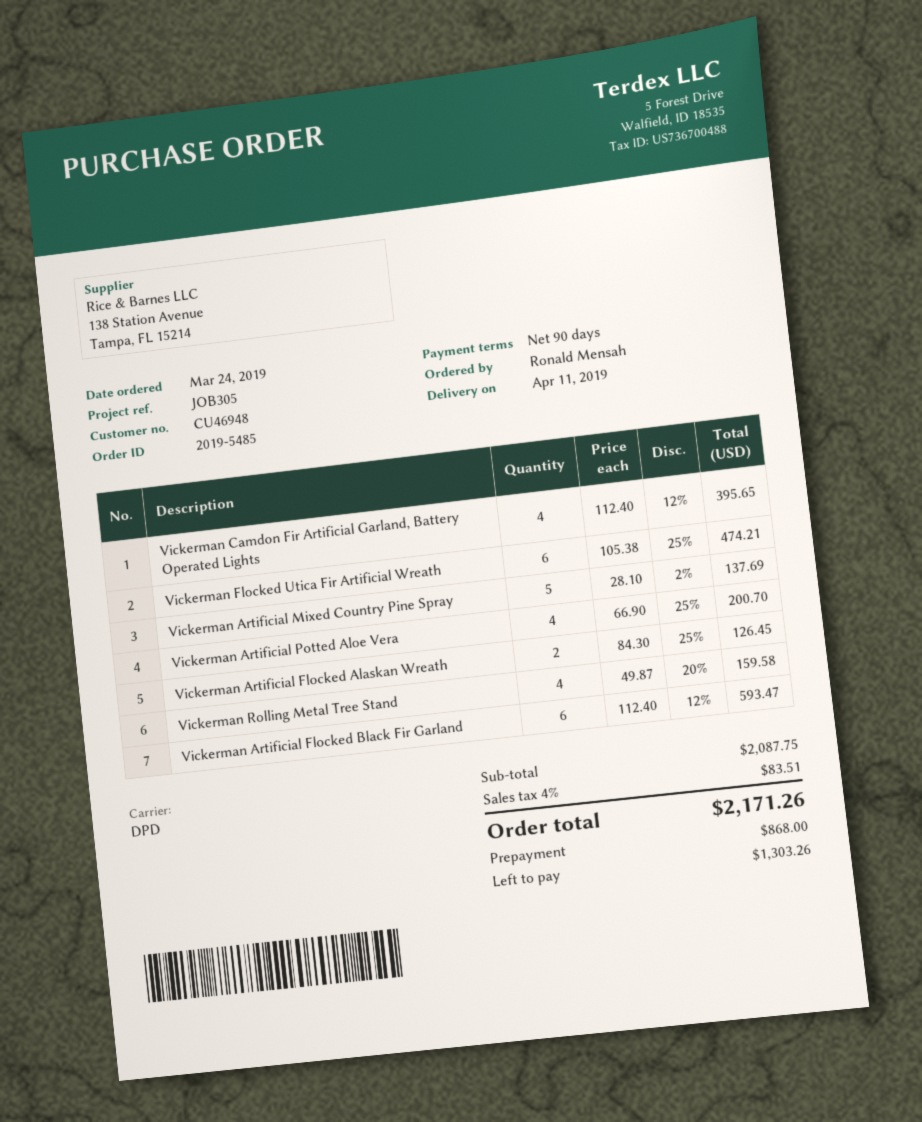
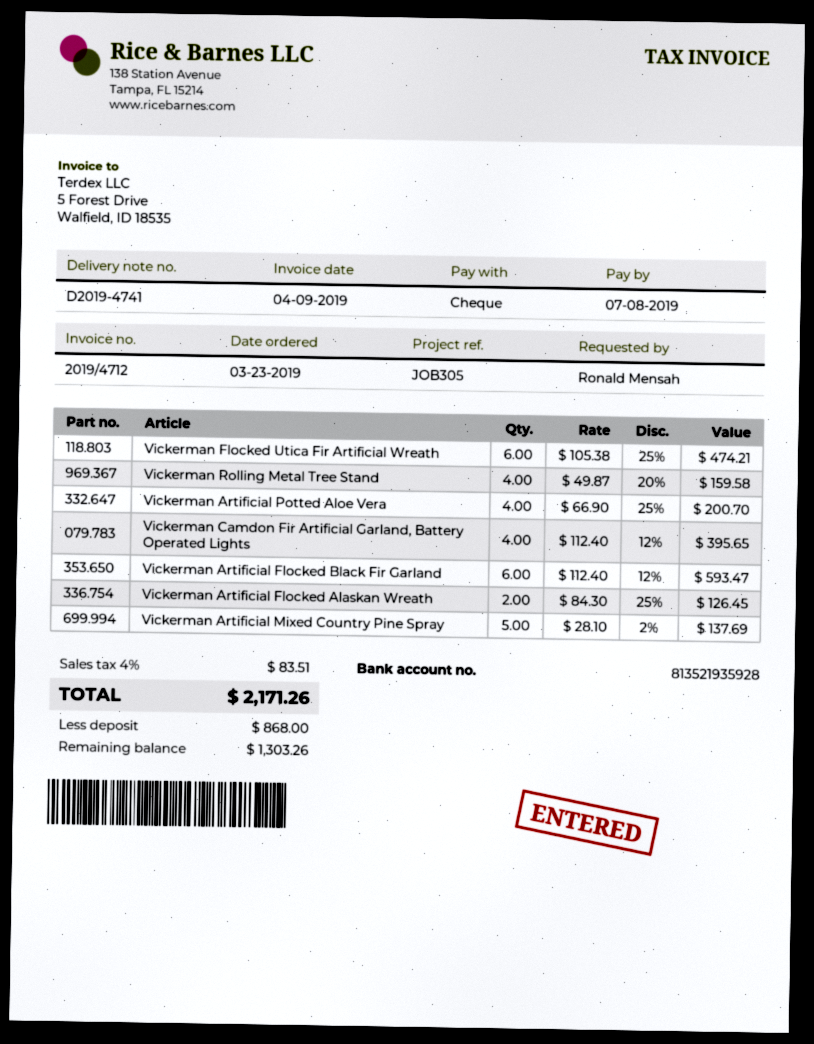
order date: 2019-03-24 -> 2019-03-23

